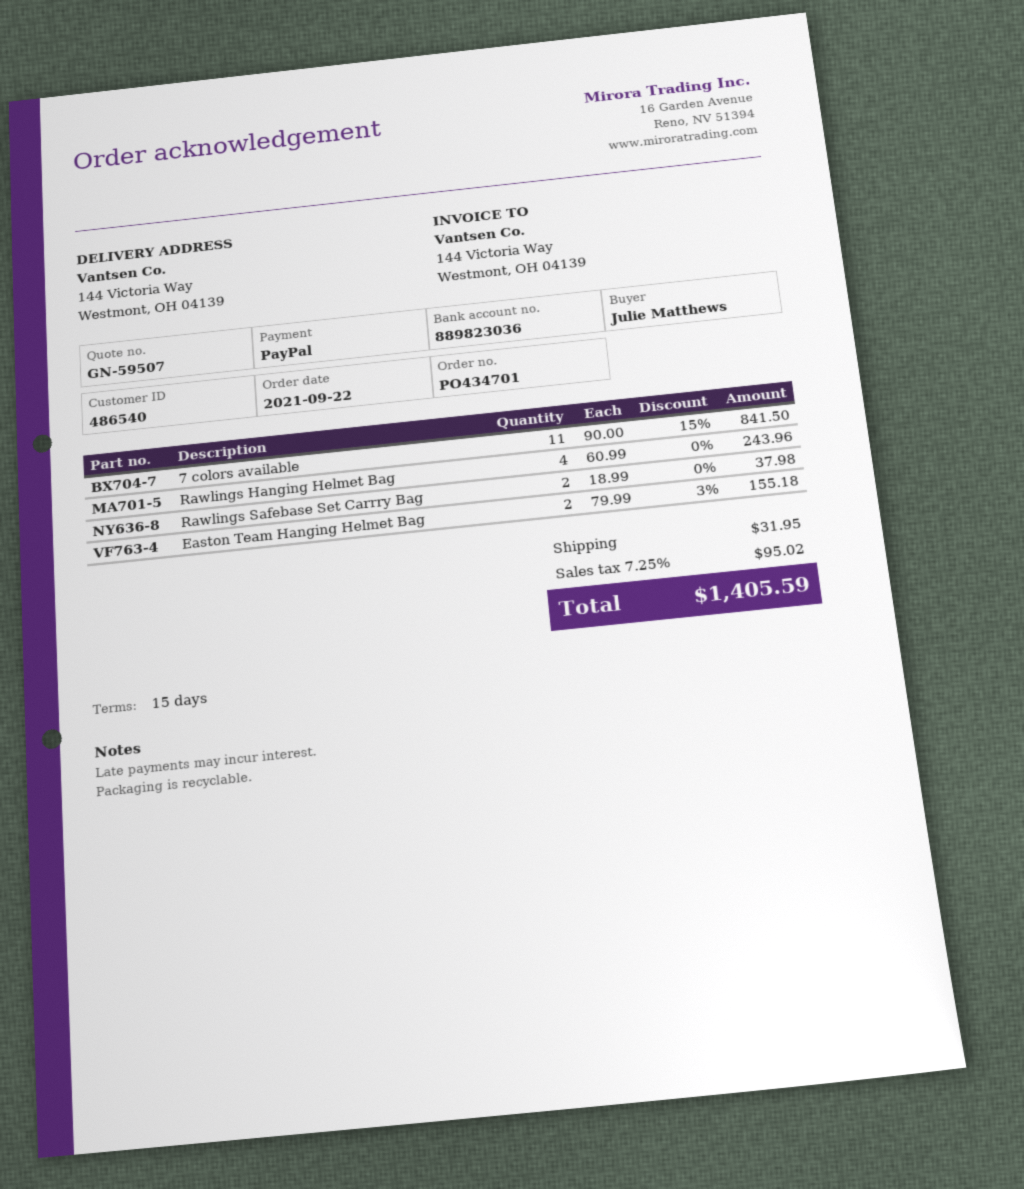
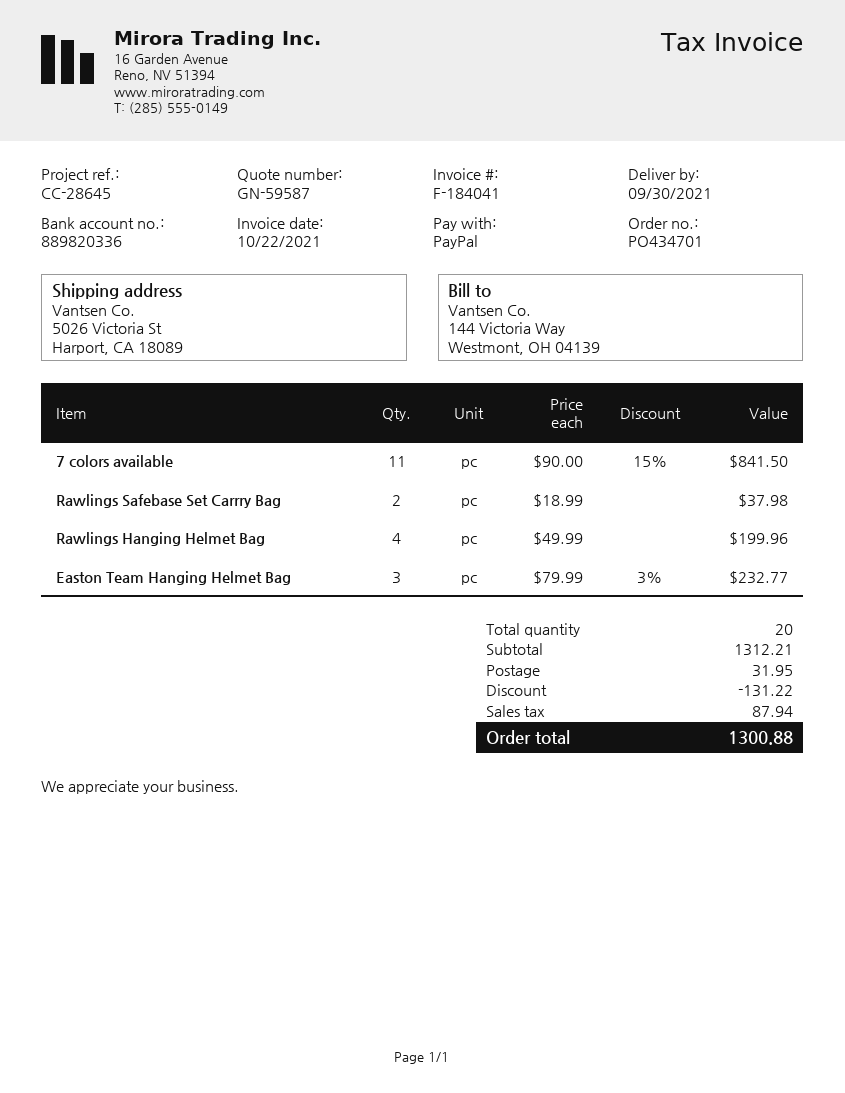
quote number: GN-59507 -> GN-59587
bank account: 889823036 -> 889820336
ship to: 144 Victoria Way, Westmont, OH 04139 -> 5026 Victoria St, Harport, CA 18089
Rawlings Hanging Helmet Bag: 4 x 60.99 = 243.96 -> 4 x 49.99 = 199.96
Easton Team Hanging Helmet Bag: 2 x 79.99 - 3% = 155.18 -> 3 x 79.99 - 3% = 232.77
discount: none -> 131.22
tax: 95.02 -> 87.94
total: 1405.59 -> 1300.88

